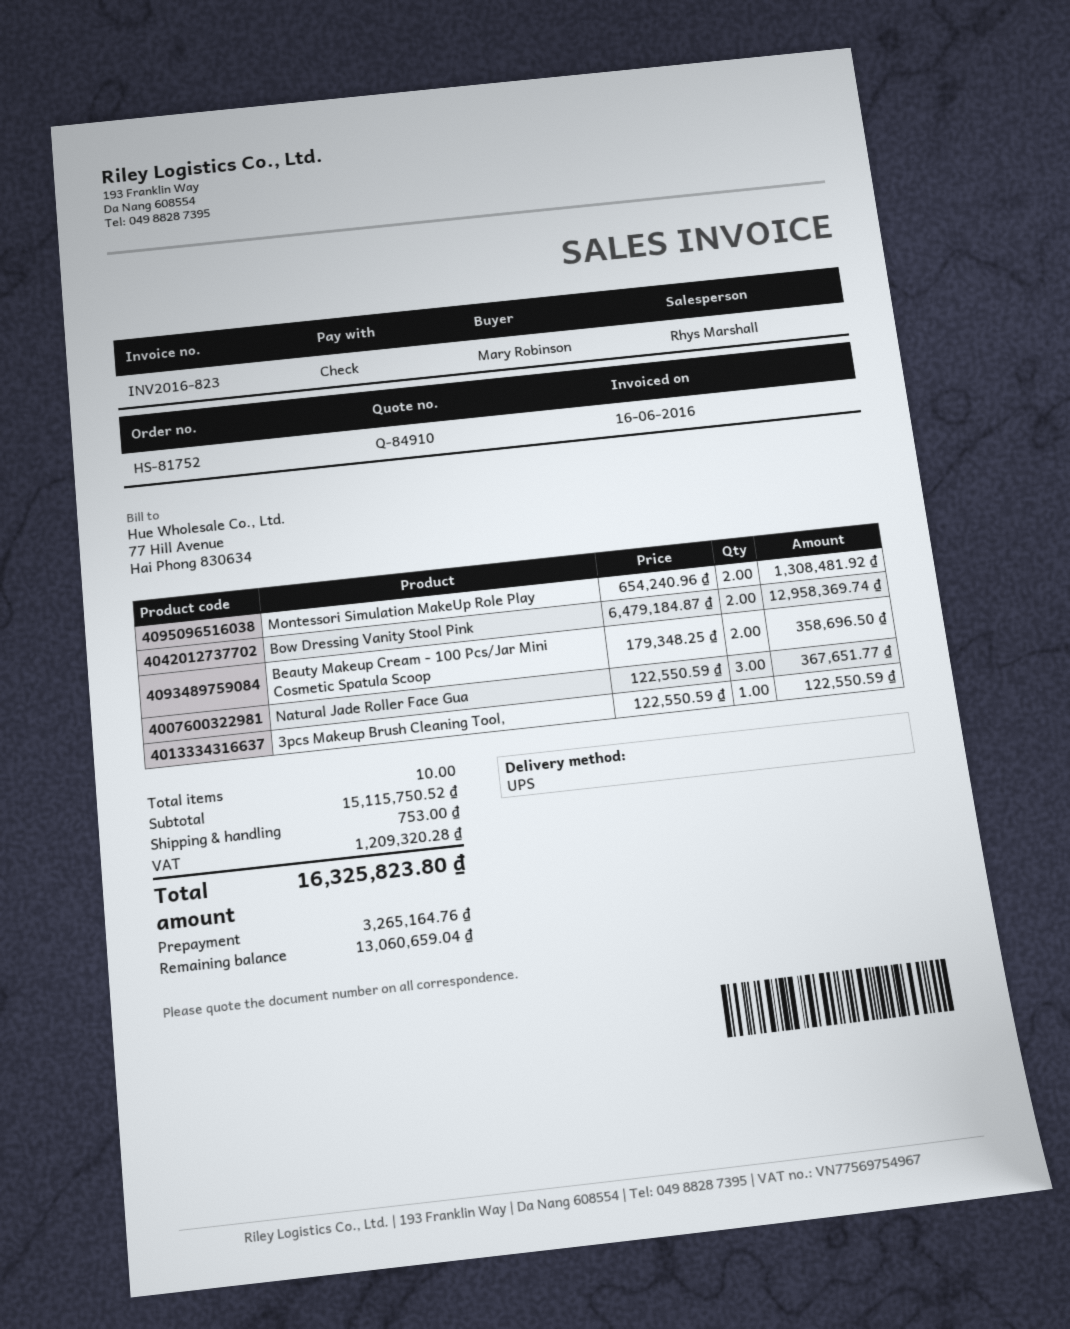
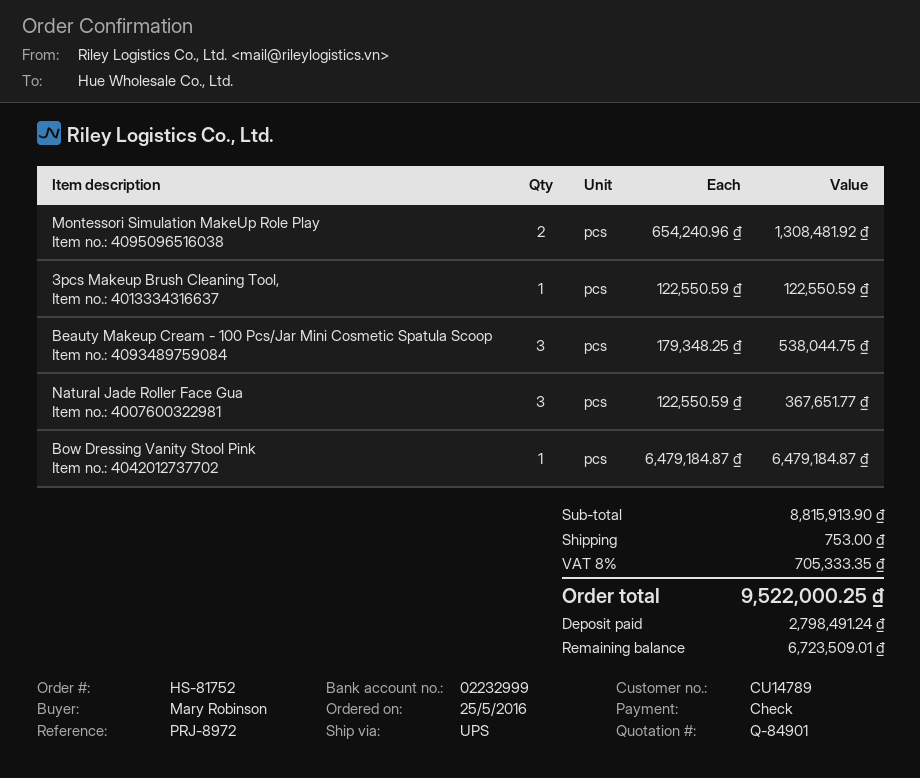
quote number: Q-84910 -> Q-84901
Bow Dressing Vanity Stool Pink: 2 x 6479184.87 = 12958369.74 -> 1 x 6479184.87 = 6479184.87
Beauty Makeup Cream - 100 Pcs/Jar Mini Cosmetic Spatula Scoop: 2 x 179348.25 = 358696.50 -> 3 x 179348.25 = 538044.75
subtotal: 15115750.52 -> 8815913.90
tax: 1209320.28 -> 705333.35
total: 16325823.80 -> 9522000.25
deposit: 3265164.76 -> 2798491.24
balance: 13060659.04 -> 6723509.01

